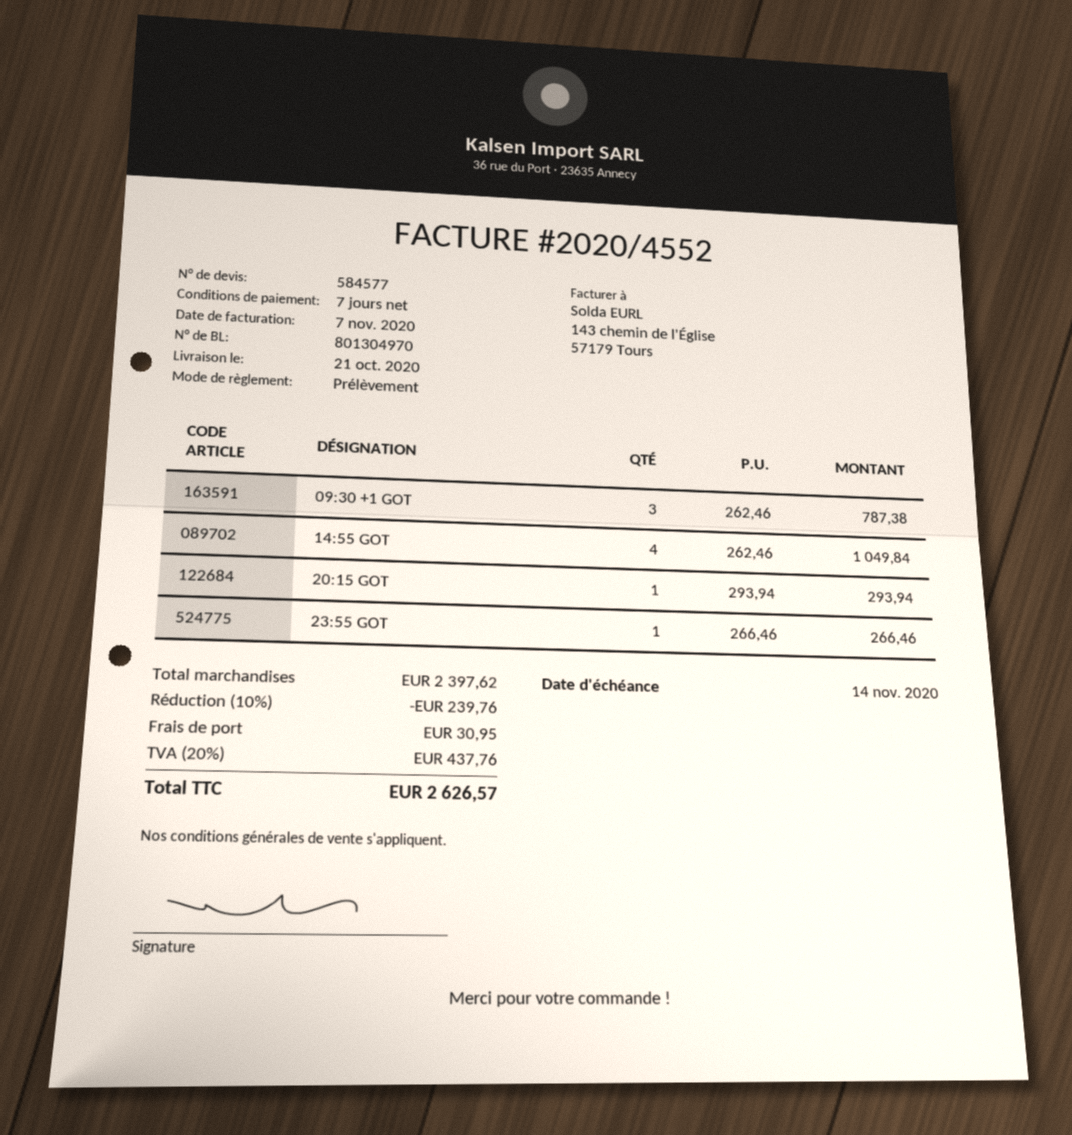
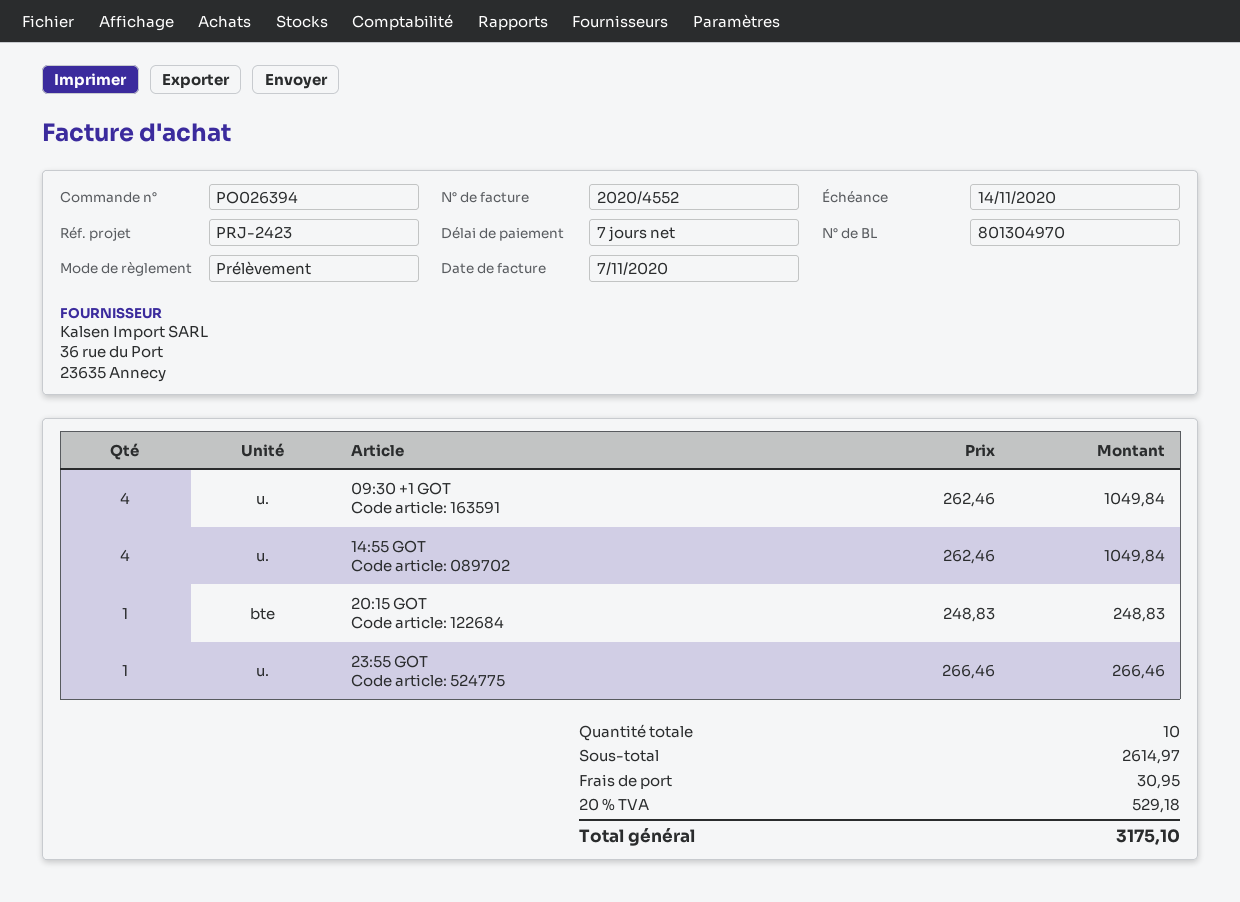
09:30 +1 GOT: 3 x 262.46 = 787.38 -> 4 x 262.46 = 1049.84
20:15 GOT: 1 x 293.94 = 293.94 -> 1 x 248.83 = 248.83
subtotal: 2397.62 -> 2614.97
discount: 10% = 239.76 -> none
tax: 20% = 437.76 -> 20% = 529.18
total: 2626.57 -> 3175.10

